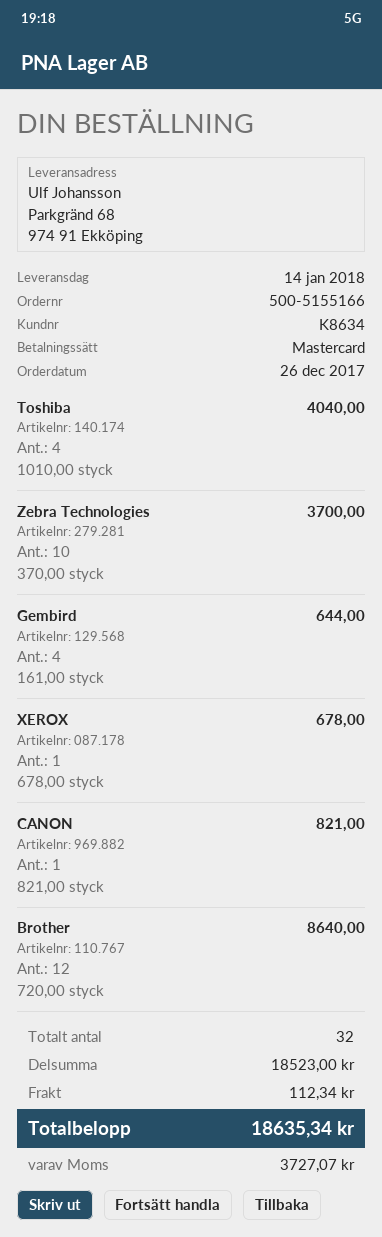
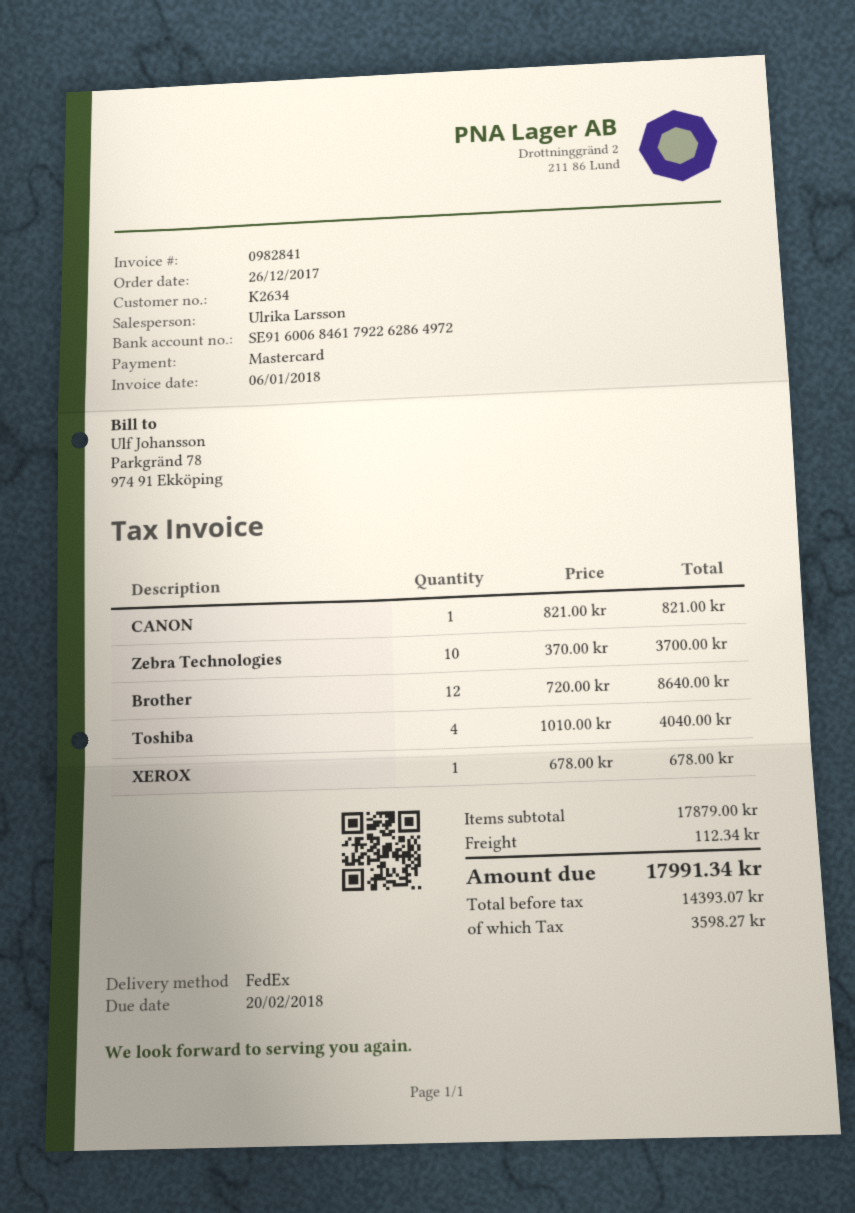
customer number: K8634 -> K2634
Gembird: 4 x 161.00 = 644.00 -> none
subtotal: 18523.00 -> 17879.00
tax: 3727.07 -> 3598.27
total: 18635.34 -> 17991.34

